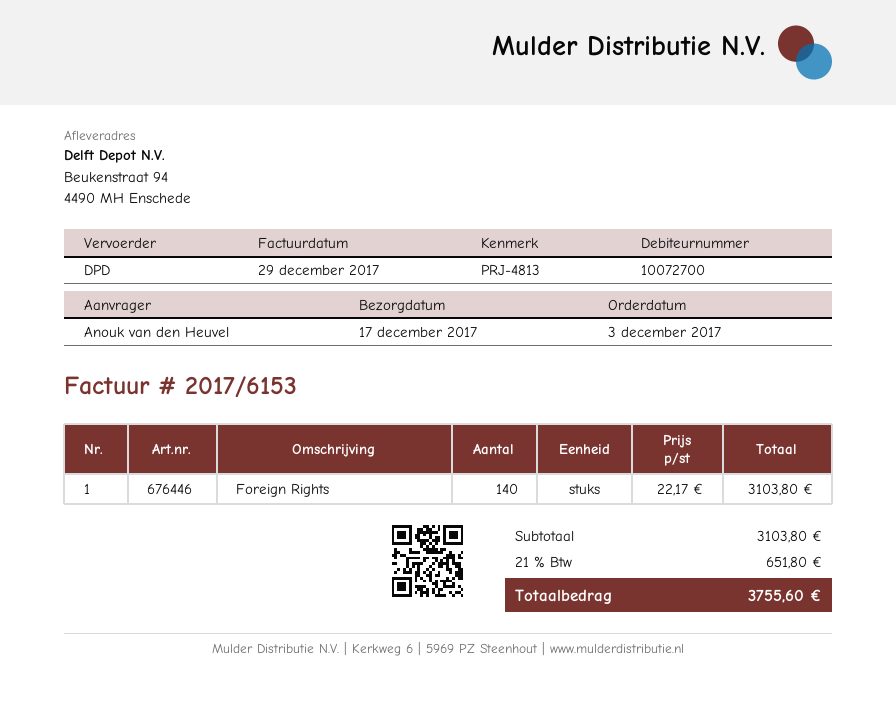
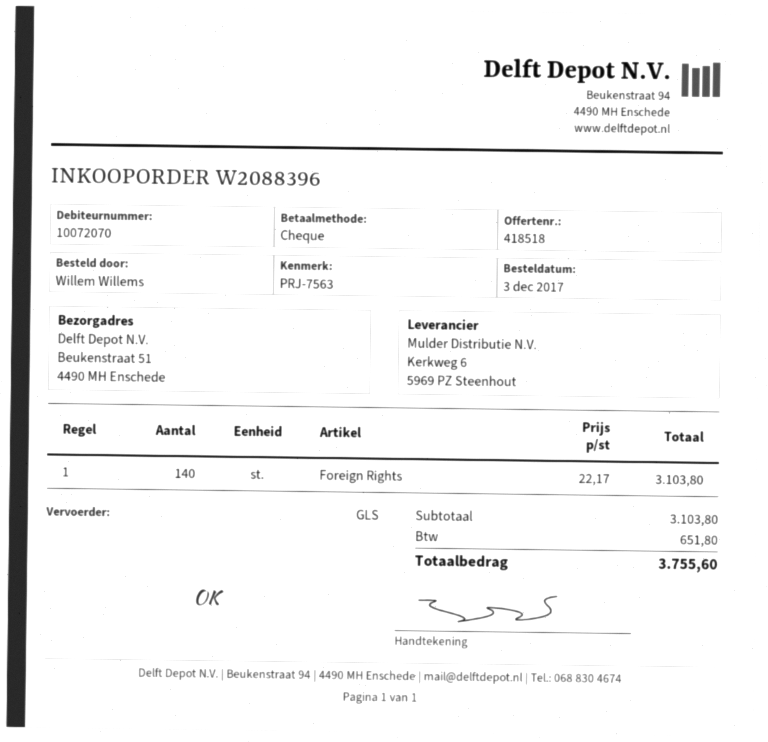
customer number: 10072700 -> 10072070
reference: PRJ-4813 -> PRJ-7563
ordered by: Anouk van den Heuvel -> Willem Willems
shipping method: DPD -> GLS
ship to: Beukenstraat 94, 4490 MH Enschede -> Beukenstraat 51, 4490 MH Enschede

